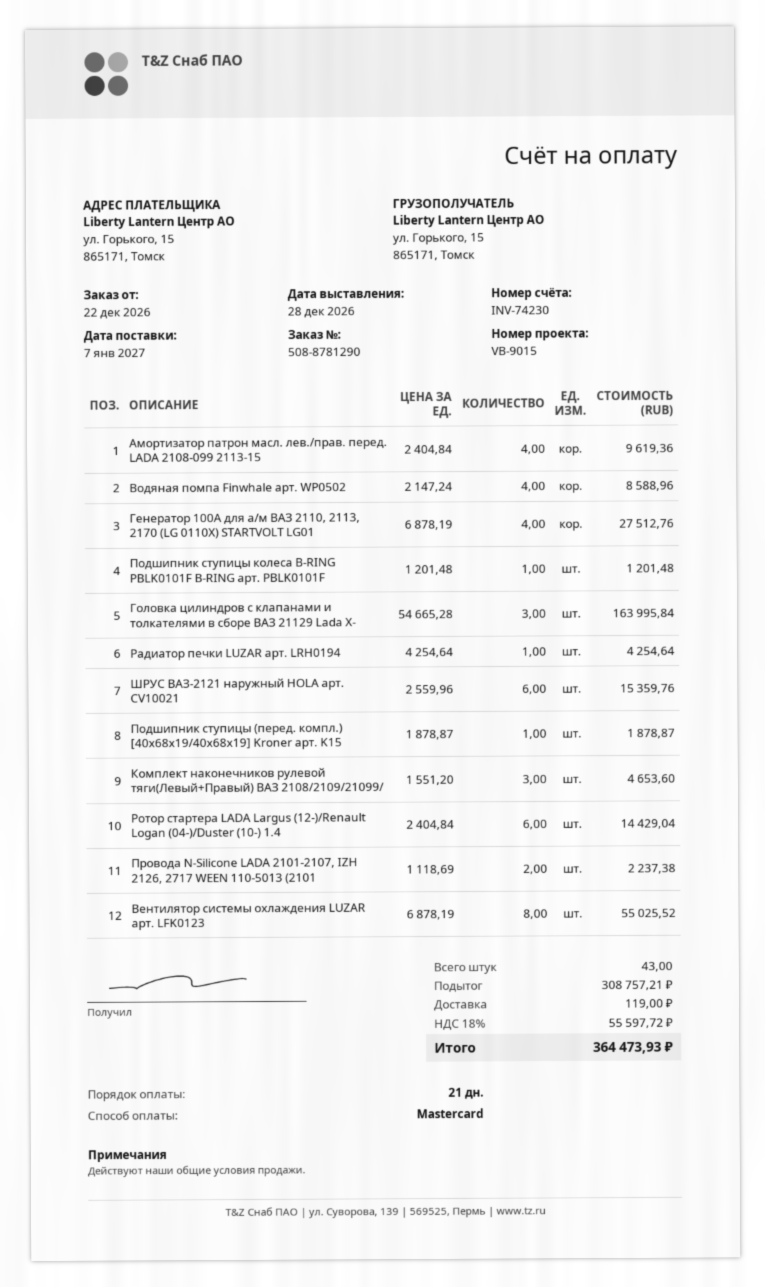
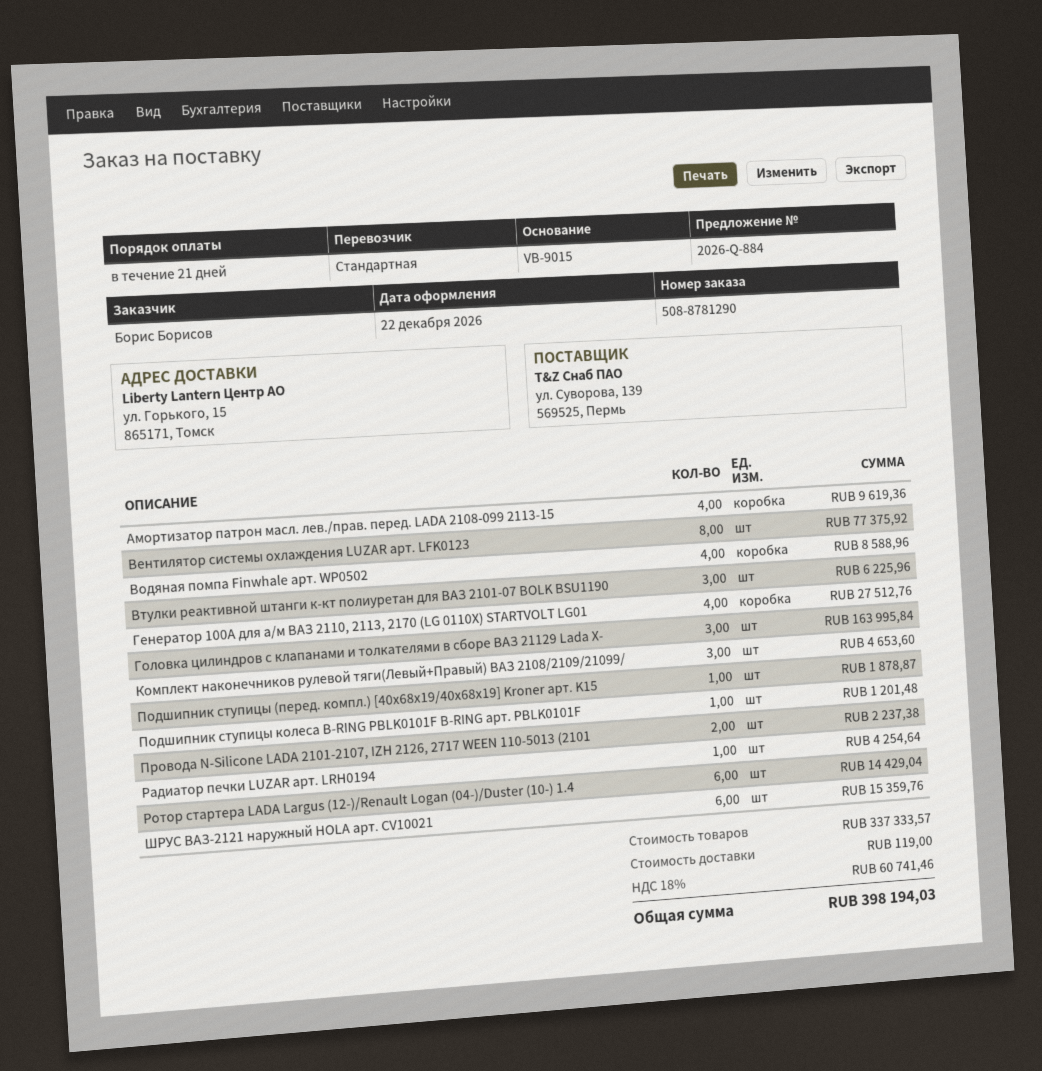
Вентилятор системы охлаждения LUZAR арт. LFK0123: 8 for 55025.52 -> 8 for 77375.92
Втулки реактивной штанги к-кт полиуретан для ВАЗ 2101-07 BOLK BSU1190: none -> 3 for 6225.96
subtotal: 308757.21 -> 337333.57
tax: 18% = 55597.72 -> 18% = 60741.46
total: 364473.93 -> 398194.03

